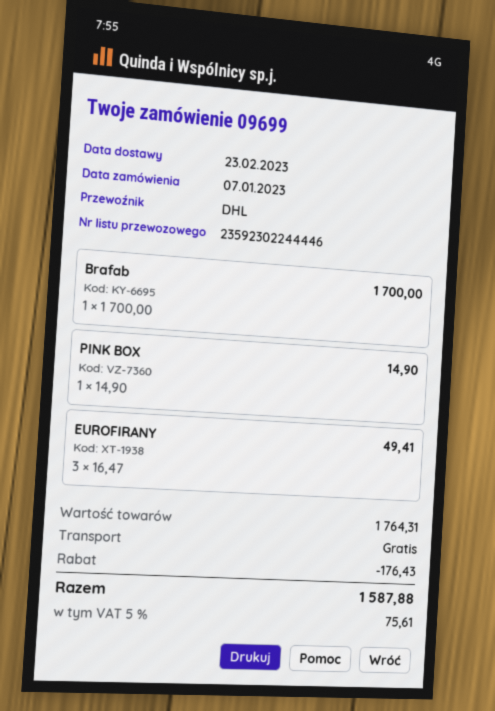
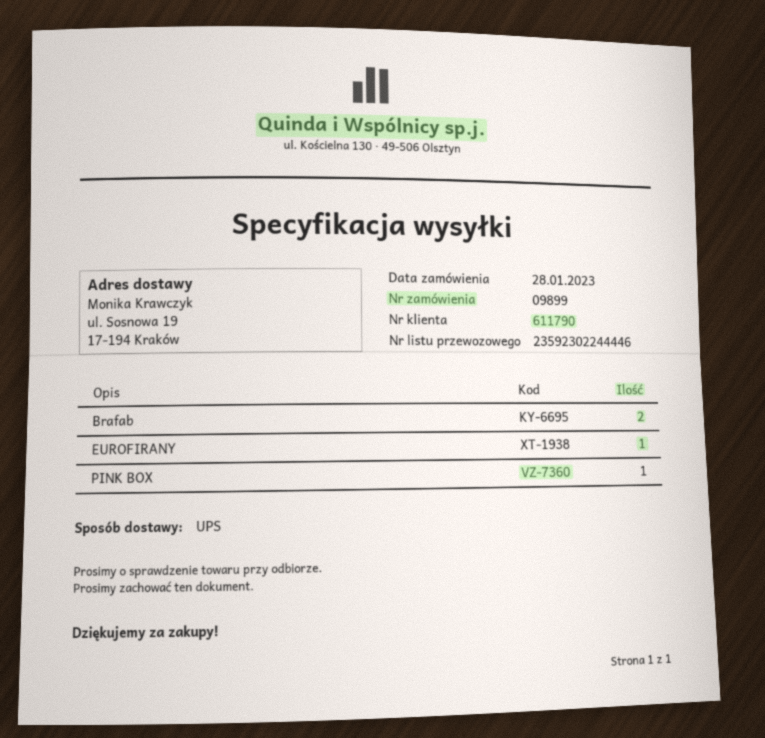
order number: 09699 -> 09899
order date: 2023-01-07 -> 2023-01-28
shipping method: DHL -> UPS
Brafab: 1 -> 2
EUROFIRANY: 3 -> 1

